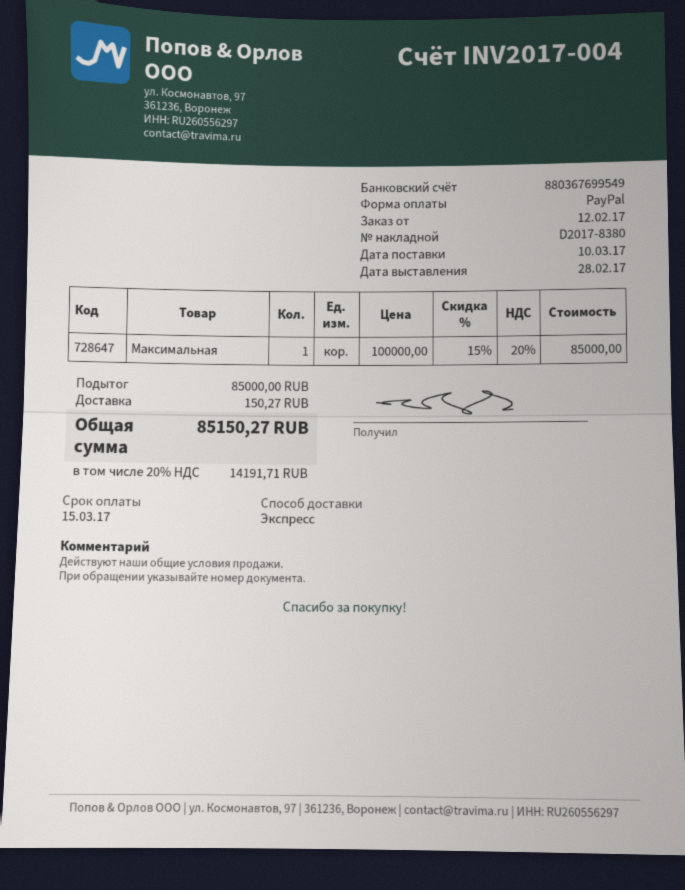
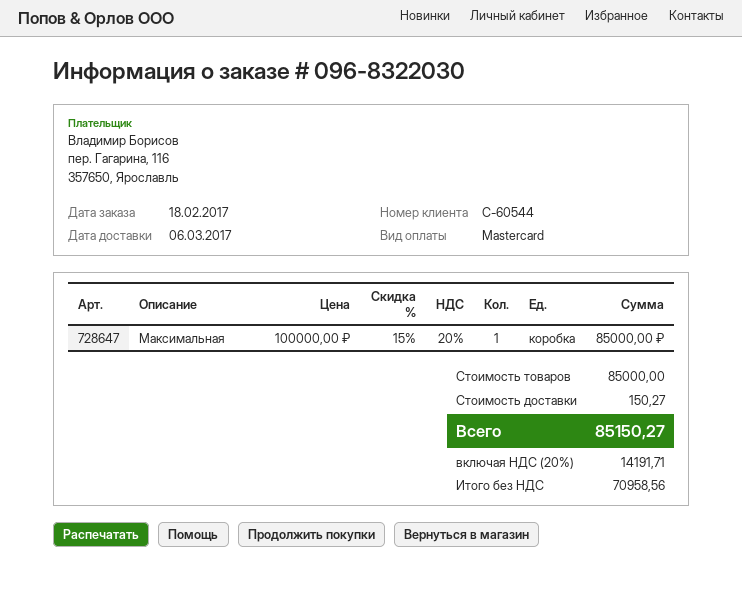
order date: 2017-02-12 -> 2017-02-18
delivery date: 2017-03-10 -> 2017-03-06
payment method: PayPal -> Mastercard

